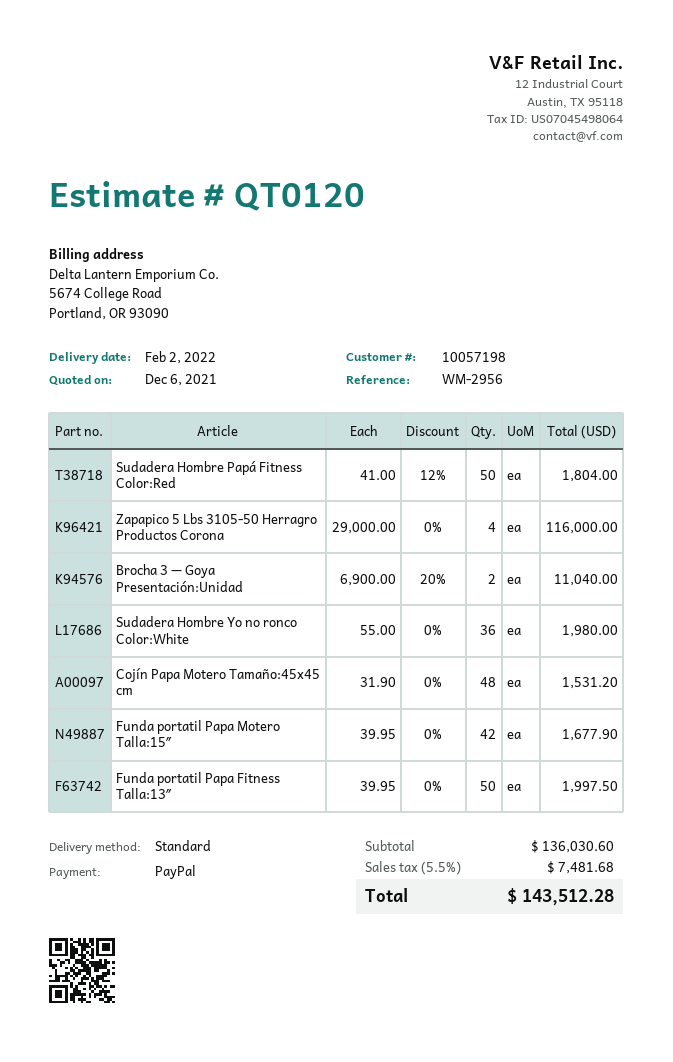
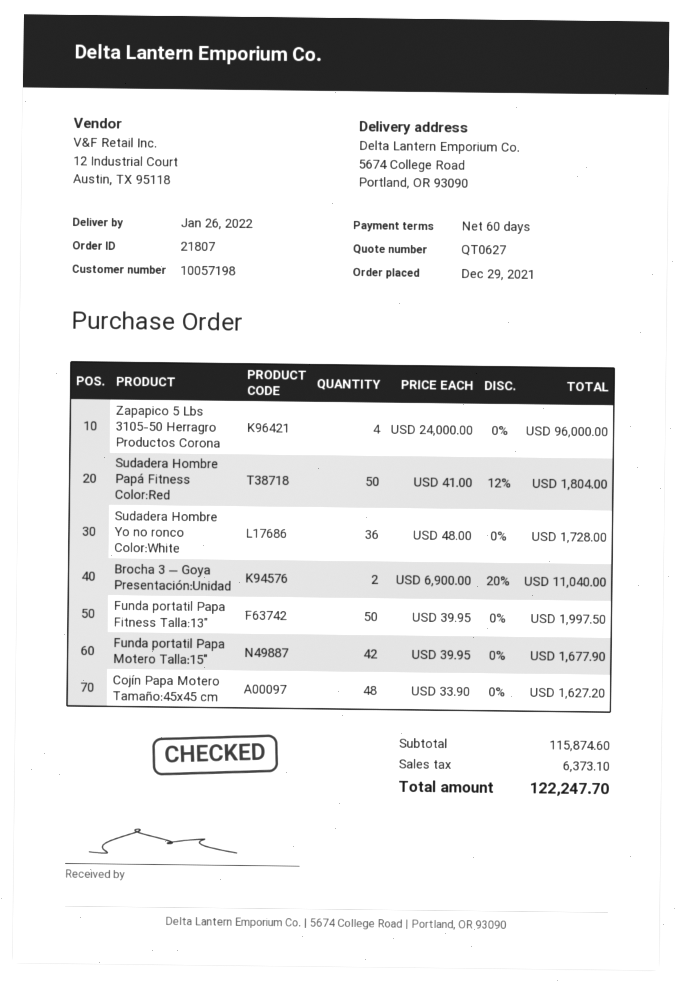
quote number: QT0120 -> QT0627
delivery date: 2022-02-02 -> 2022-01-26
Zapapico 5 Lbs 3105-50 Herragro Productos Corona: 4 x 29000.00 = 116000.00 -> 4 x 24000.00 = 96000.00
Sudadera Hombre Yo no ronco Color:White: 36 x 55.00 = 1980.00 -> 36 x 48.00 = 1728.00
Cojín Papa Motero Tamaño:45x45 cm: 48 x 31.90 = 1531.20 -> 48 x 33.90 = 1627.20
subtotal: 136030.60 -> 115874.60
tax: 7481.68 -> 6373.10
total: 143512.28 -> 122247.70

